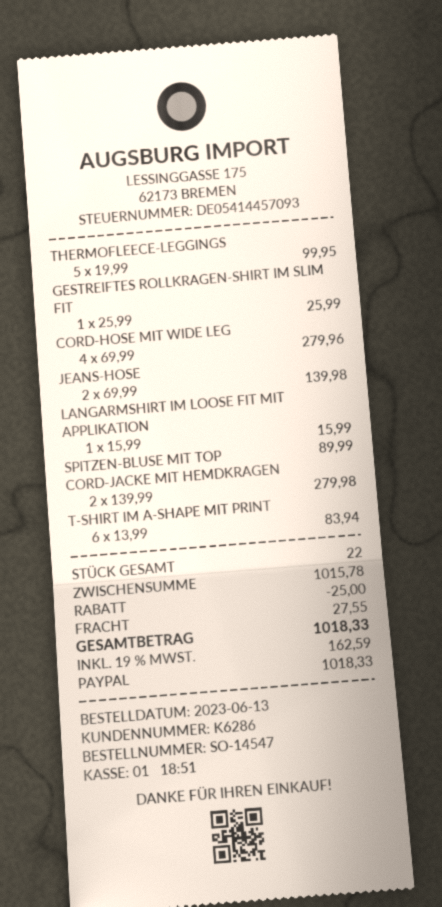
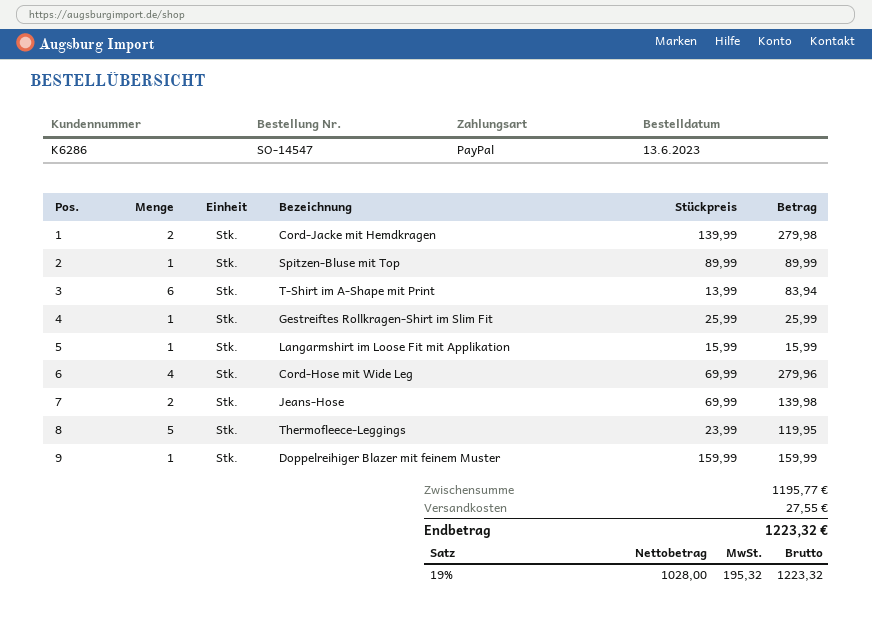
THERMOFLEECE-LEGGINGS: 5 x 19.99 = 99.95 -> 5 x 23.99 = 119.95
Doppelreihiger Blazer mit feinem Muster: none -> 1 x 159.99 = 159.99
subtotal: 1015.78 -> 1195.77
discount: 25.00 -> none
tax: 19% = 162.59 -> 19% = 195.32
total: 1018.33 -> 1223.32

